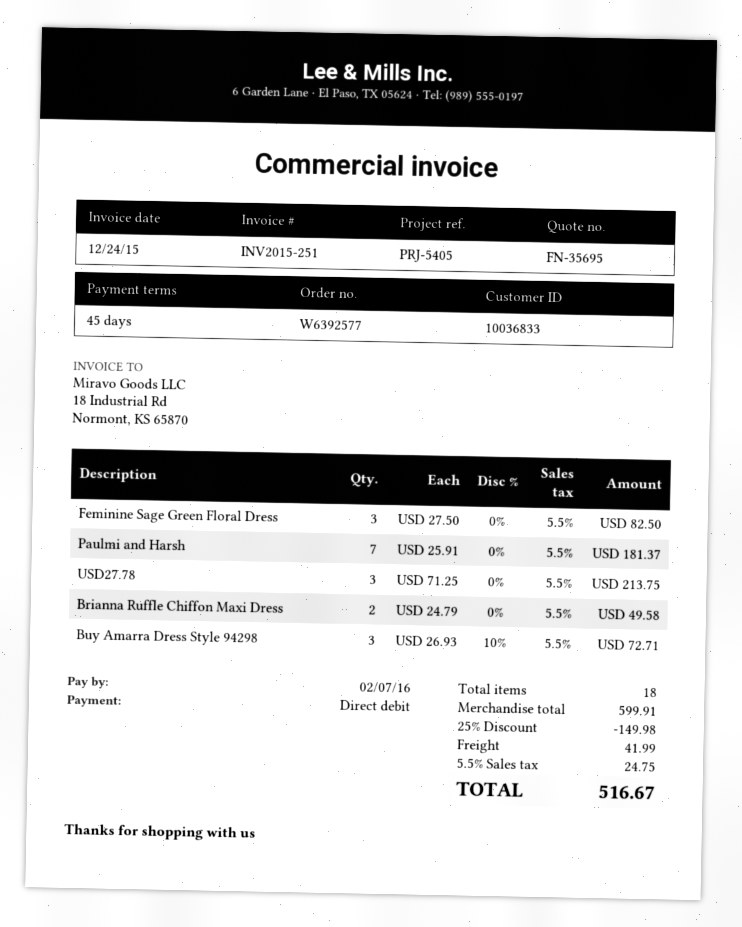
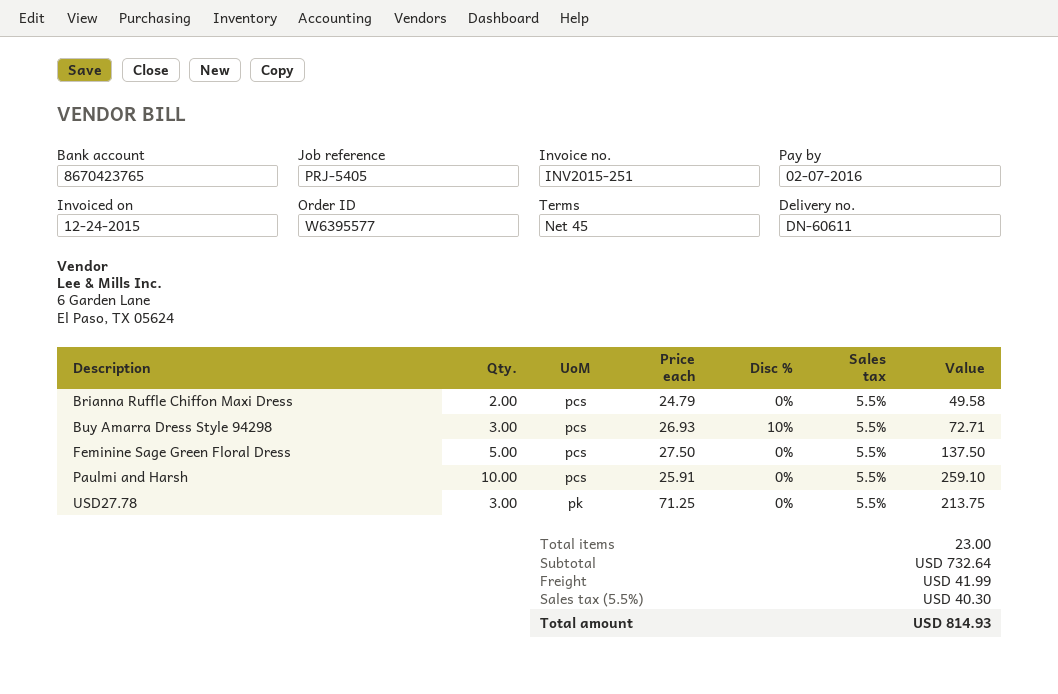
order number: W6392577 -> W6395577
Feminine Sage Green Floral Dress: 3 x 27.50 = 82.50 -> 5 x 27.50 = 137.50
Paulmi and Harsh: 7 x 25.91 = 181.37 -> 10 x 25.91 = 259.10
total quantity: 18 -> 23
subtotal: 599.91 -> 732.64
discount: 25% = 149.98 -> none
tax: 5.5% = 24.75 -> 5.5% = 40.30
total: 516.67 -> 814.93

